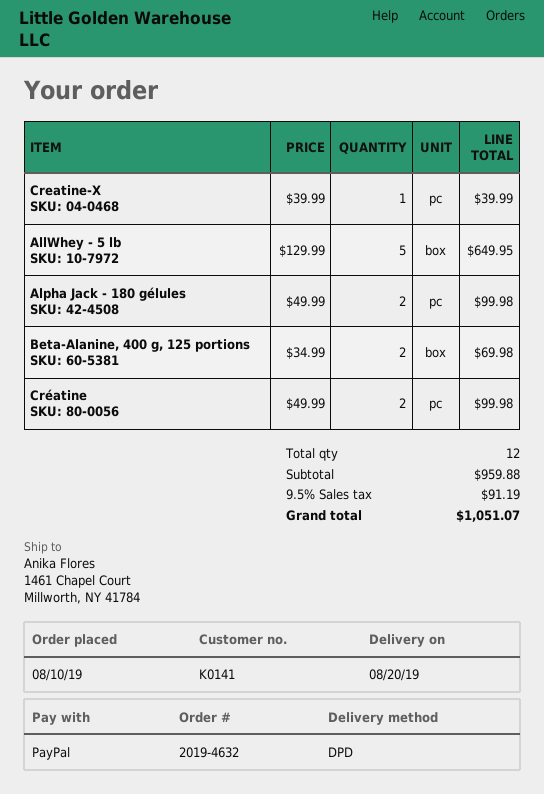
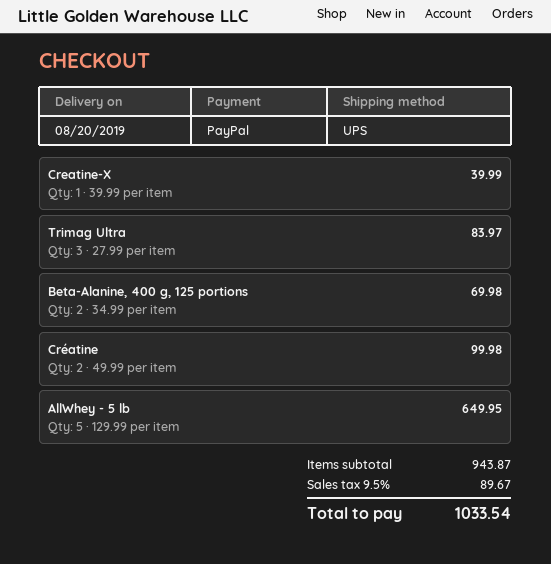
shipping method: DPD -> UPS
Alpha Jack - 180 gélules: 2 x 49.99 = 99.98 -> none
Trimag Ultra: none -> 3 x 27.99 = 83.97
subtotal: 959.88 -> 943.87
tax: 9.5% = 91.19 -> 9.5% = 89.67
total: 1051.07 -> 1033.54

